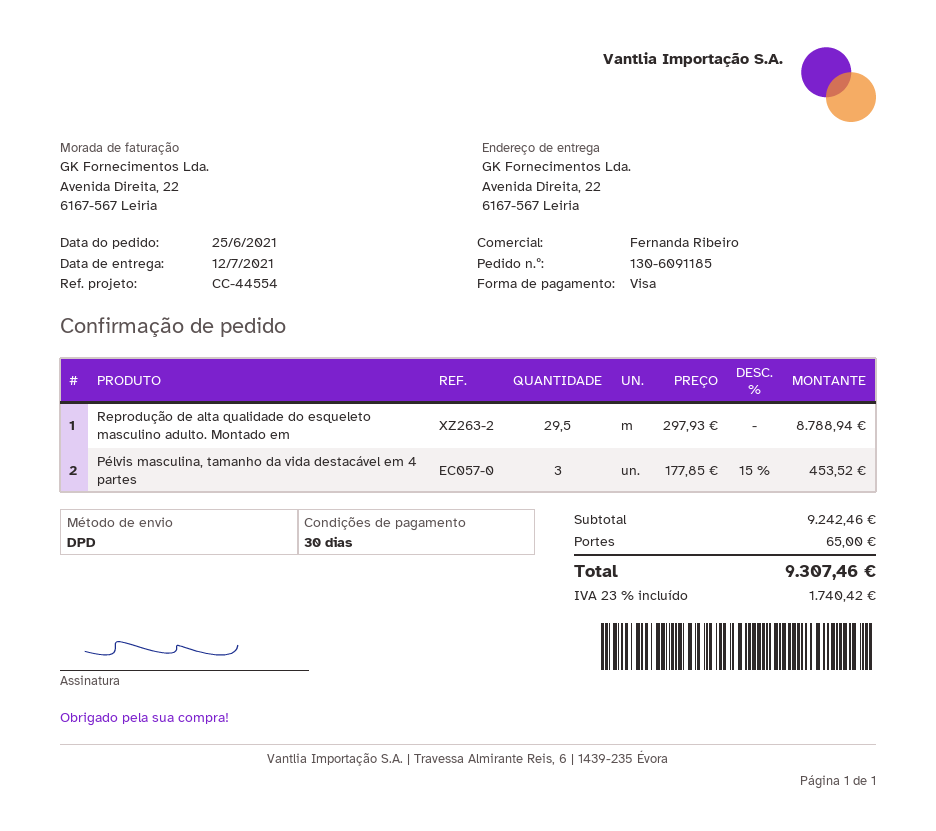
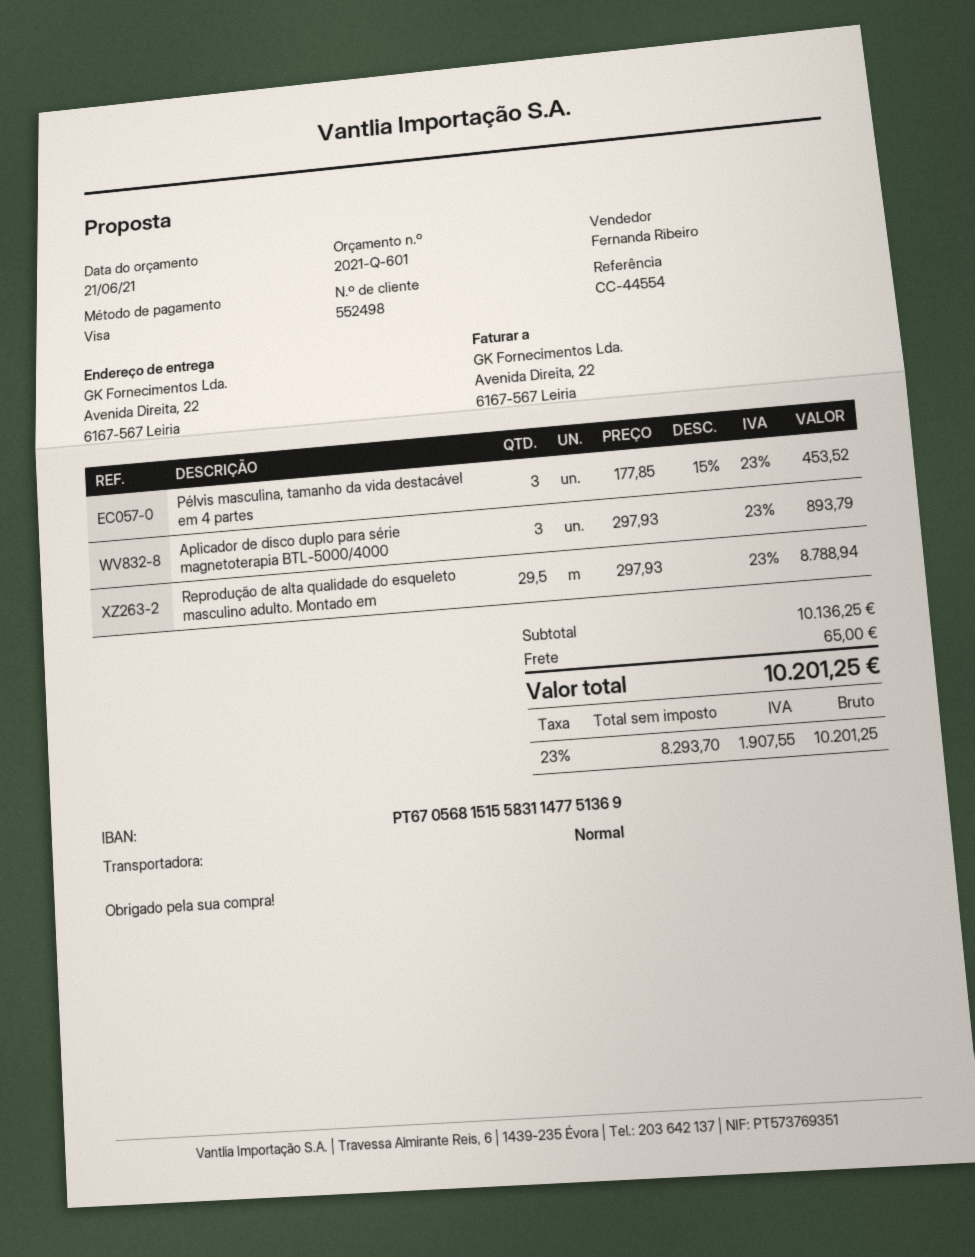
shipping method: DPD -> standard
Aplicador de disco duplo para série magnetoterapia BTL-5000/4000: none -> 3 x 297.93 = 893.79
subtotal: 9242.46 -> 10136.25
tax: 23% = 1740.42 -> 23% = 1907.55
total: 9307.46 -> 10201.25

